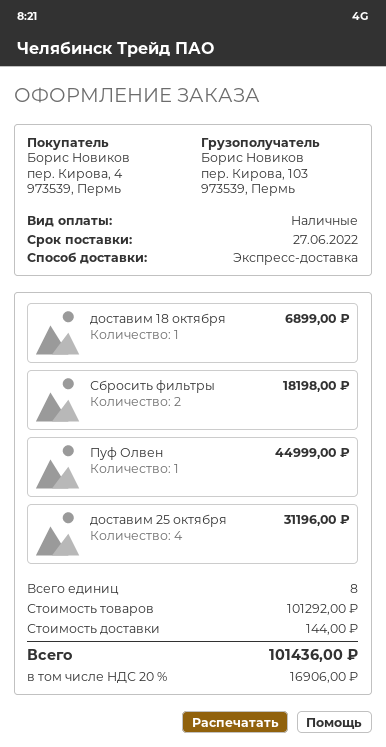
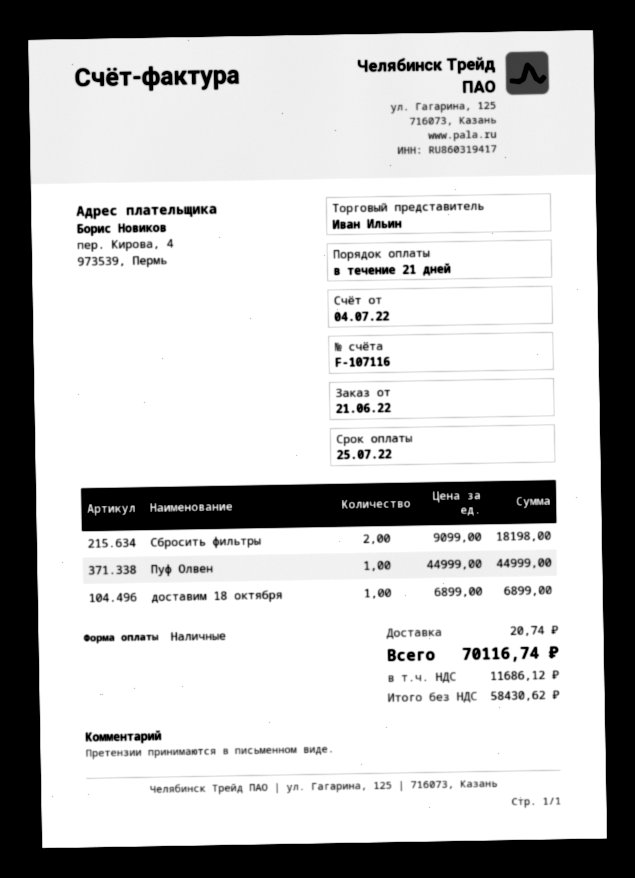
доставим 25 октября: 4 for 31196.00 -> none
shipping: 144.00 -> 20.74
tax: 16906.00 -> 11686.12
total: 101436.00 -> 70116.74

